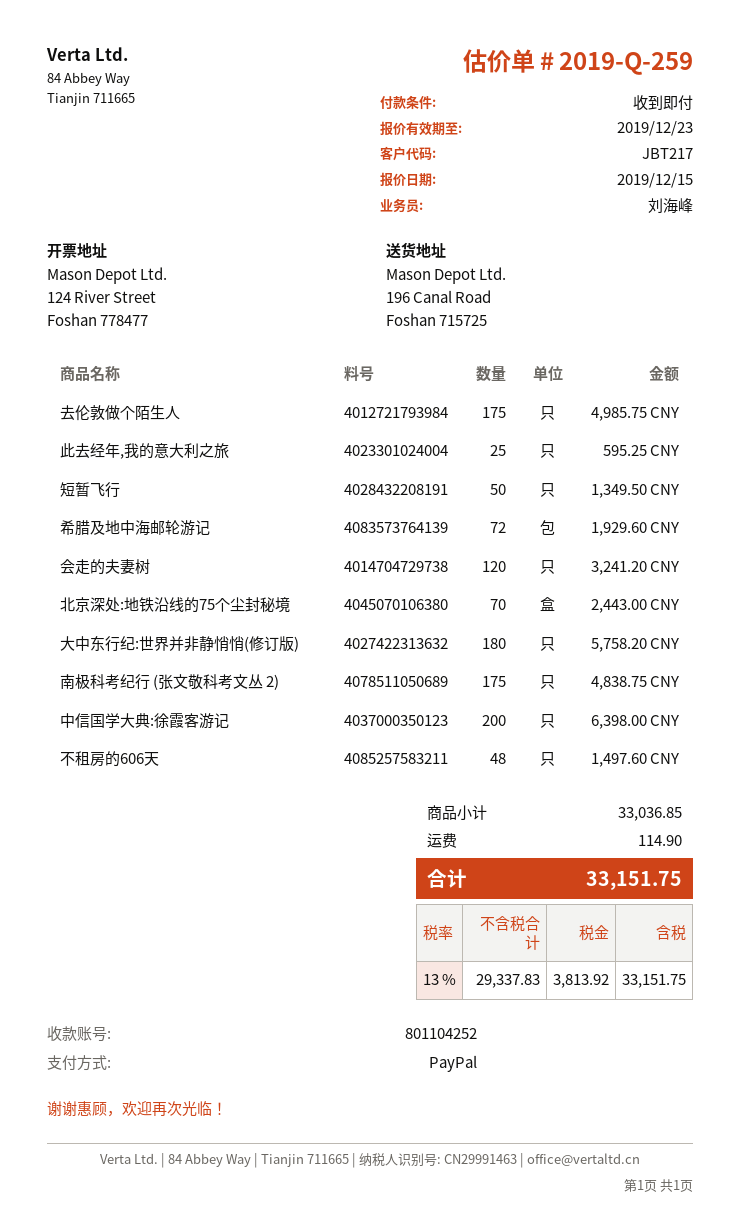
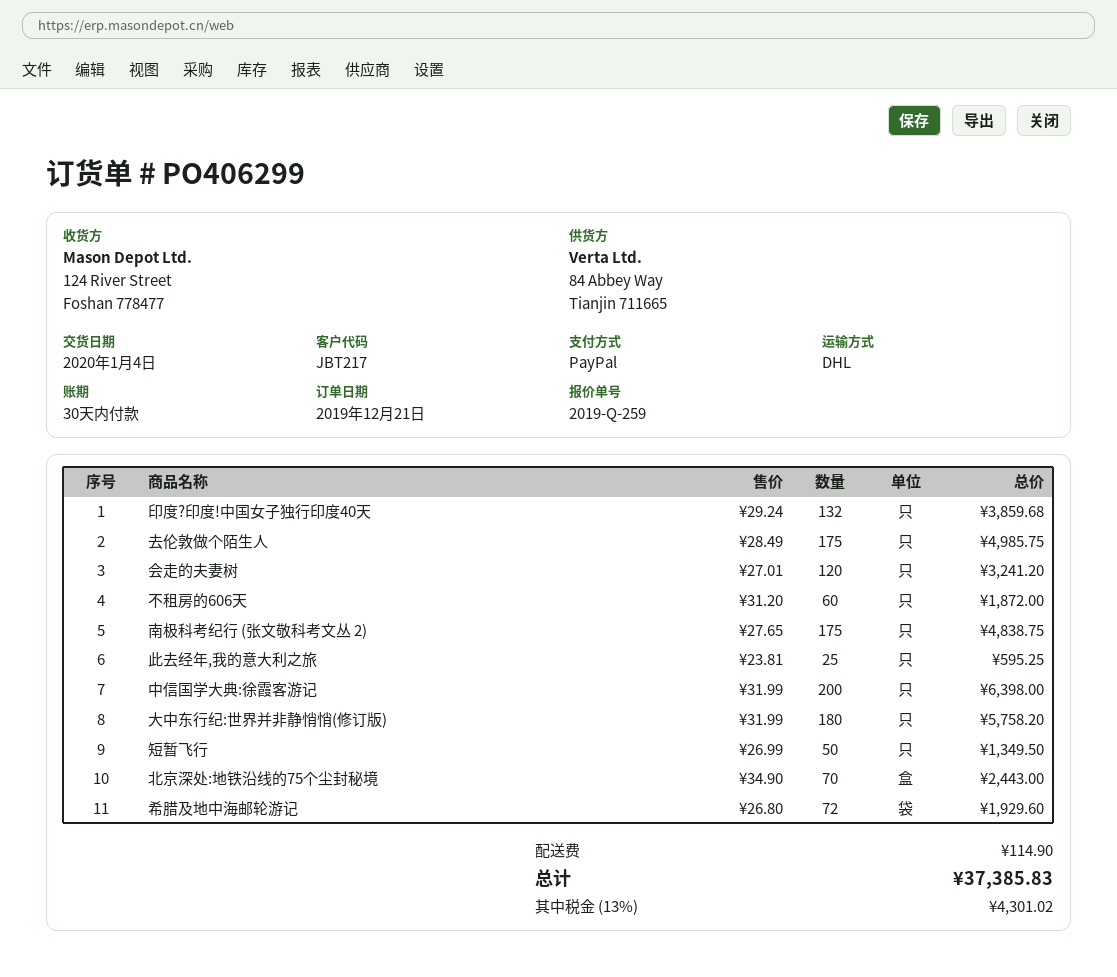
payment terms: on receipt -> 30 days
ship to: 196 Canal Road, Foshan 715725 -> 124 River Street, Foshan 778477
不租房的606天: 48 for 1497.60 -> 60 for 1872.00
印度?印度!中国女子独行印度40天: none -> 132 for 3859.68
tax: 13% = 3813.92 -> 13% = 4301.02
total: 33151.75 -> 37385.83

